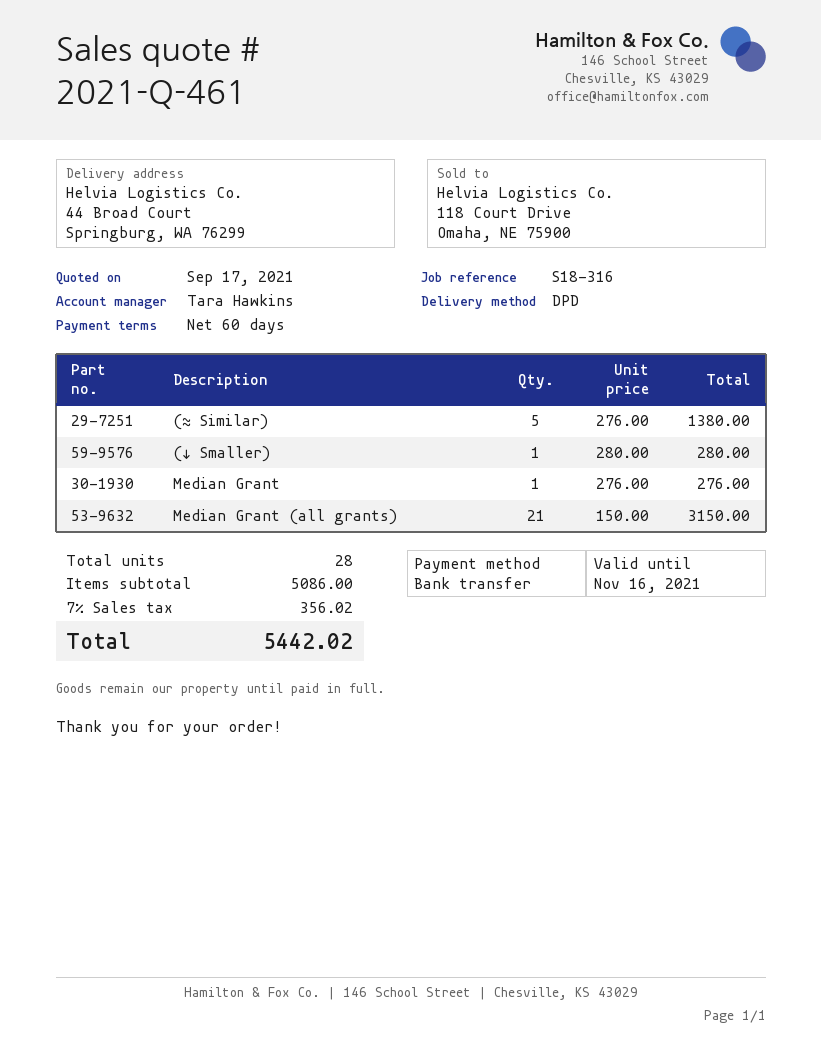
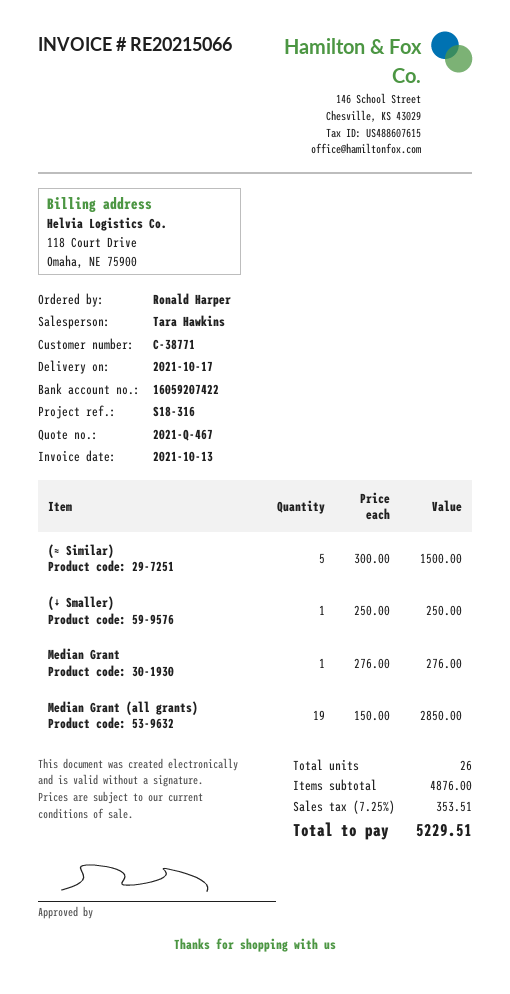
quote number: 2021-Q-461 -> 2021-Q-467
(≈ Similar): 5 x 276.00 = 1380.00 -> 5 x 300.00 = 1500.00
(↓ Smaller): 1 x 280.00 = 280.00 -> 1 x 250.00 = 250.00
Median Grant (all grants): 21 x 150.00 = 3150.00 -> 19 x 150.00 = 2850.00
total quantity: 28 -> 26
subtotal: 5086.00 -> 4876.00
tax: 7% = 356.02 -> 7.25% = 353.51
total: 5442.02 -> 5229.51

